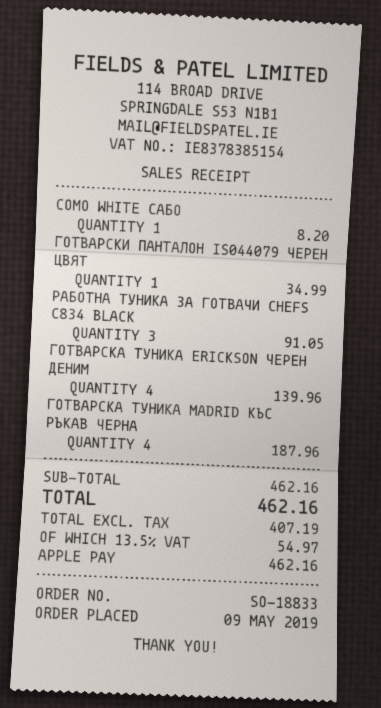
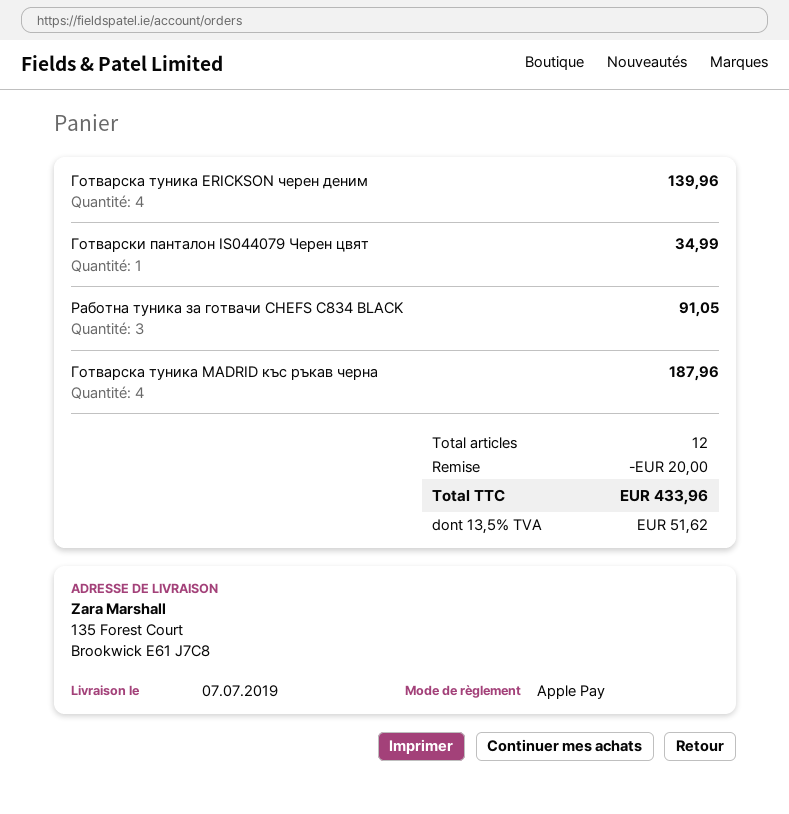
COMO WHITE САБО: 1 for 8.20 -> none
discount: none -> 20.00
tax: 13.5% = 54.97 -> 13.5% = 51.62
total: 462.16 -> 433.96

